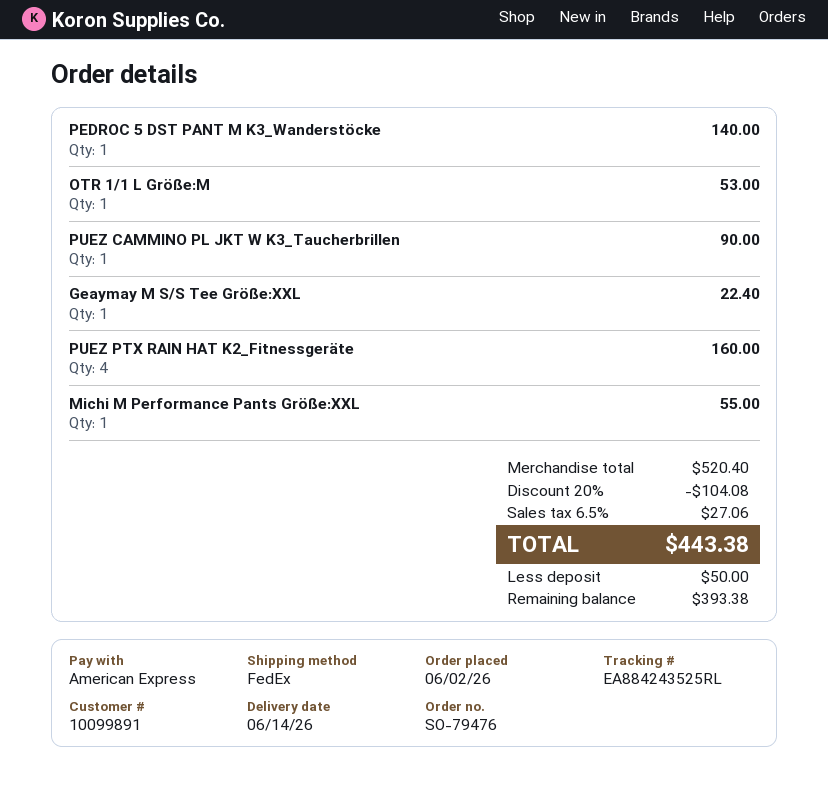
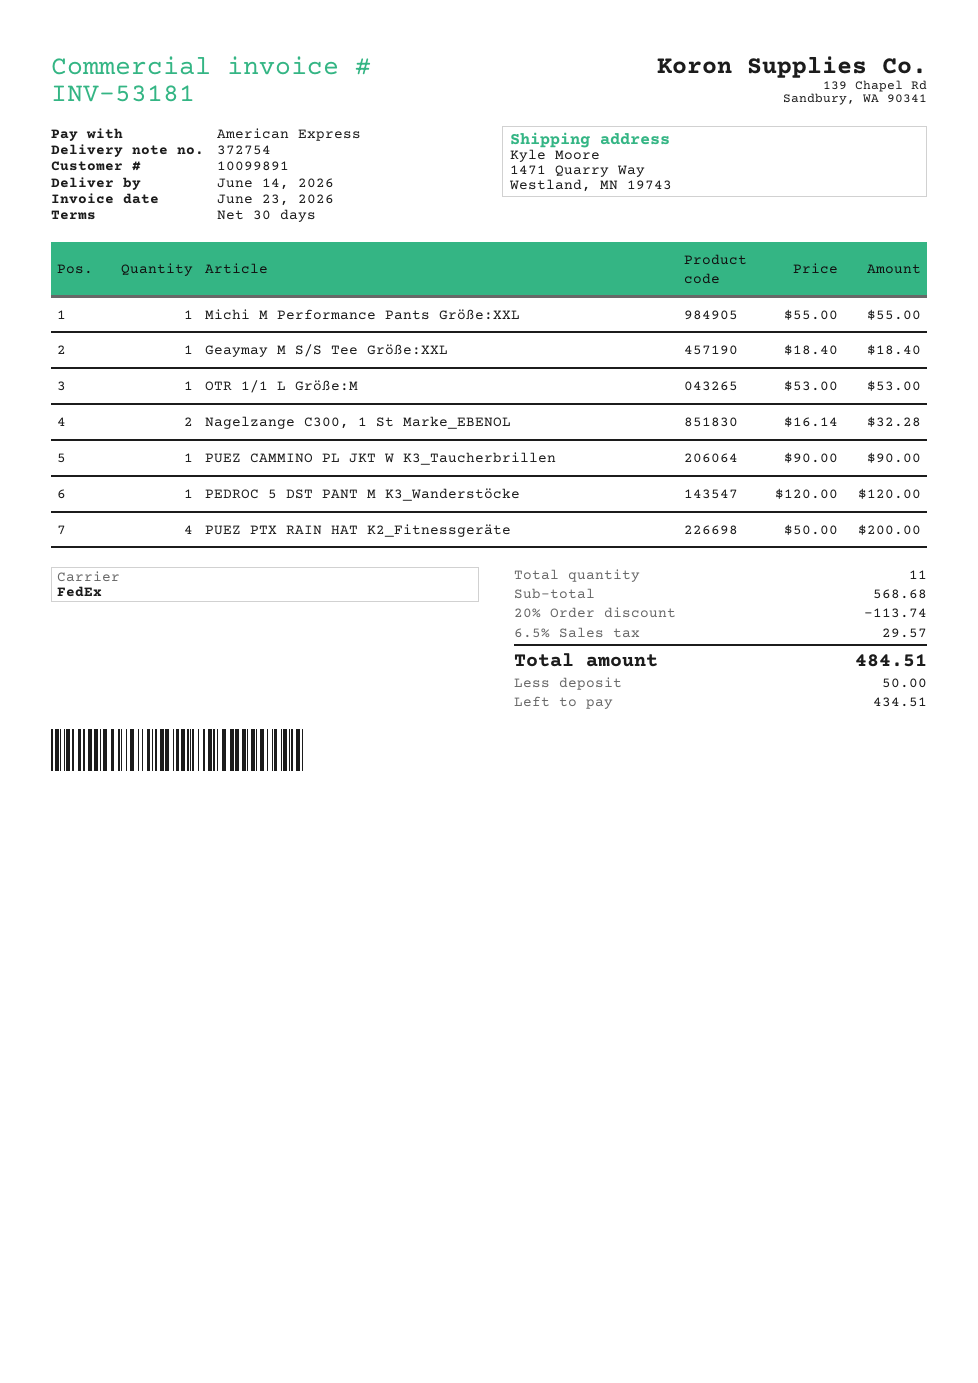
PEDROC 5 DST PANT M K3_Wanderstöcke: 1 for 140.00 -> 1 for 120.00
Geaymay M S/S Tee Größe:XXL: 1 for 22.40 -> 1 for 18.40
PUEZ PTX RAIN HAT K2_Fitnessgeräte: 4 for 160.00 -> 4 for 200.00
Nagelzange C300, 1 St Marke_EBENOL: none -> 2 for 32.28
subtotal: 520.40 -> 568.68
discount: 20% = 104.08 -> 20% = 113.74
tax: 6.5% = 27.06 -> 6.5% = 29.57
total: 443.38 -> 484.51
balance: 393.38 -> 434.51

